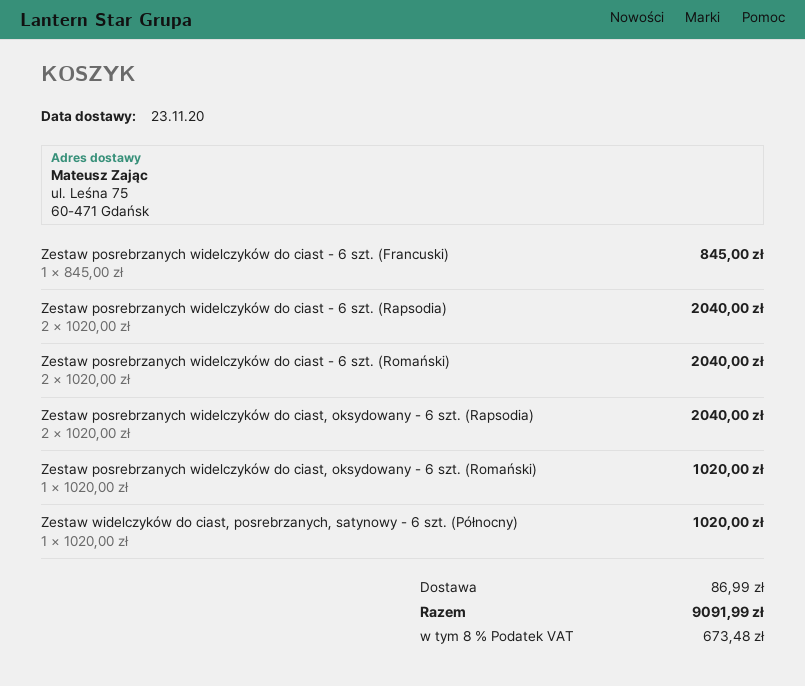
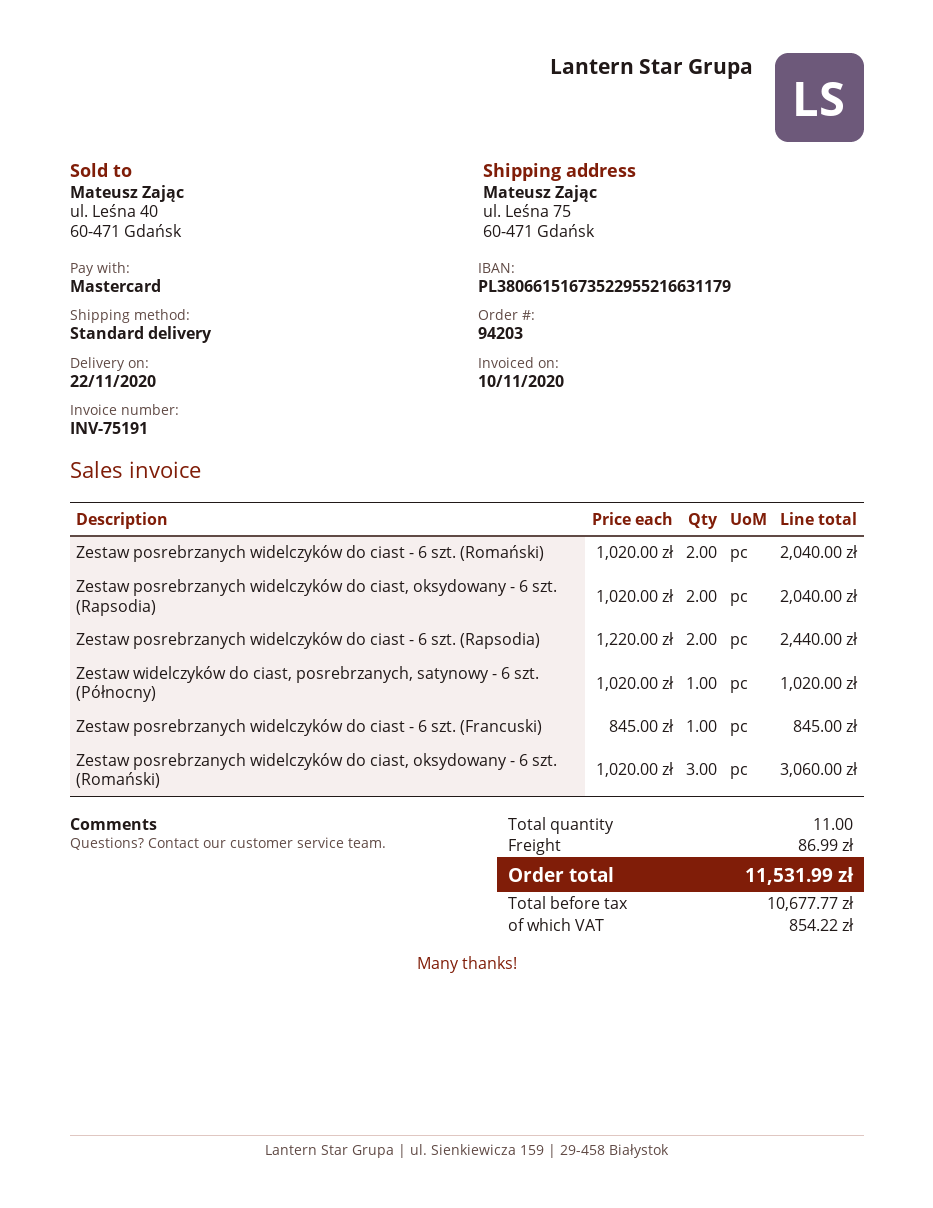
delivery date: 2020-11-23 -> 2020-11-22
Zestaw posrebrzanych widelczyków do ciast - 6 szt. (Rapsodia): 2 x 1020.00 = 2040.00 -> 2 x 1220.00 = 2440.00
Zestaw posrebrzanych widelczyków do ciast, oksydowany - 6 szt. (Romański): 1 x 1020.00 = 1020.00 -> 3 x 1020.00 = 3060.00
tax: 673.48 -> 854.22
total: 9091.99 -> 11531.99

